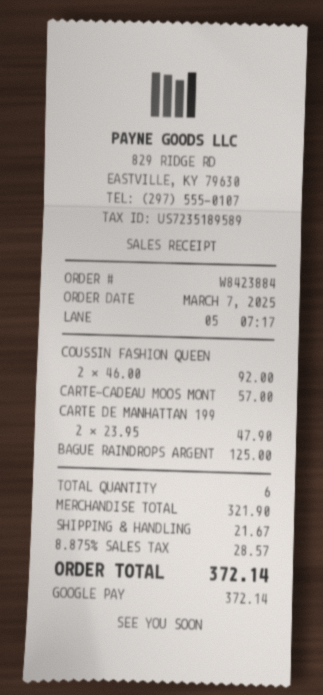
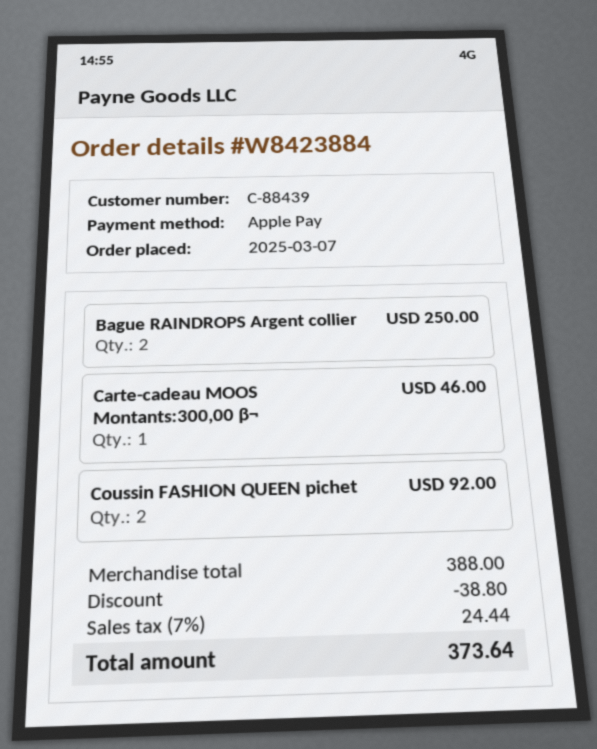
payment method: Google Pay -> Apple Pay
CARTE-CADEAU MOOS MONT: 1 for 57.00 -> 1 for 46.00
CARTE DE MANHATTAN 199: 2 for 47.90 -> none
BAGUE RAINDROPS ARGENT: 1 for 125.00 -> 2 for 250.00
subtotal: 321.90 -> 388.00
discount: none -> 38.80
shipping: 21.67 -> none
tax: 8.875% = 28.57 -> 7% = 24.44
total: 372.14 -> 373.64

